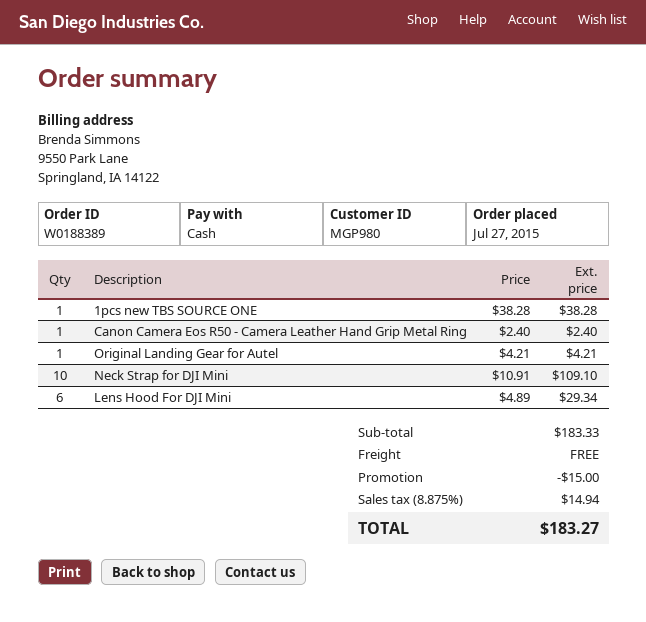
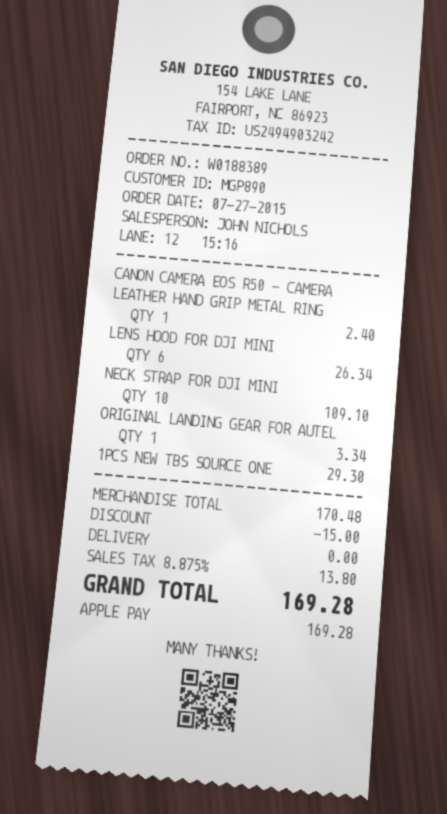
customer number: MGP980 -> MGP890
payment method: cash -> Apple Pay
1pcs new TBS SOURCE ONE: 1 for 38.28 -> 1 for 29.30
Original Landing Gear for Autel: 1 for 4.21 -> 1 for 3.34
Lens Hood For DJI Mini: 6 for 29.34 -> 6 for 26.34
subtotal: 183.33 -> 170.48
tax: 8.875% = 14.94 -> 8.875% = 13.80
total: 183.27 -> 169.28

